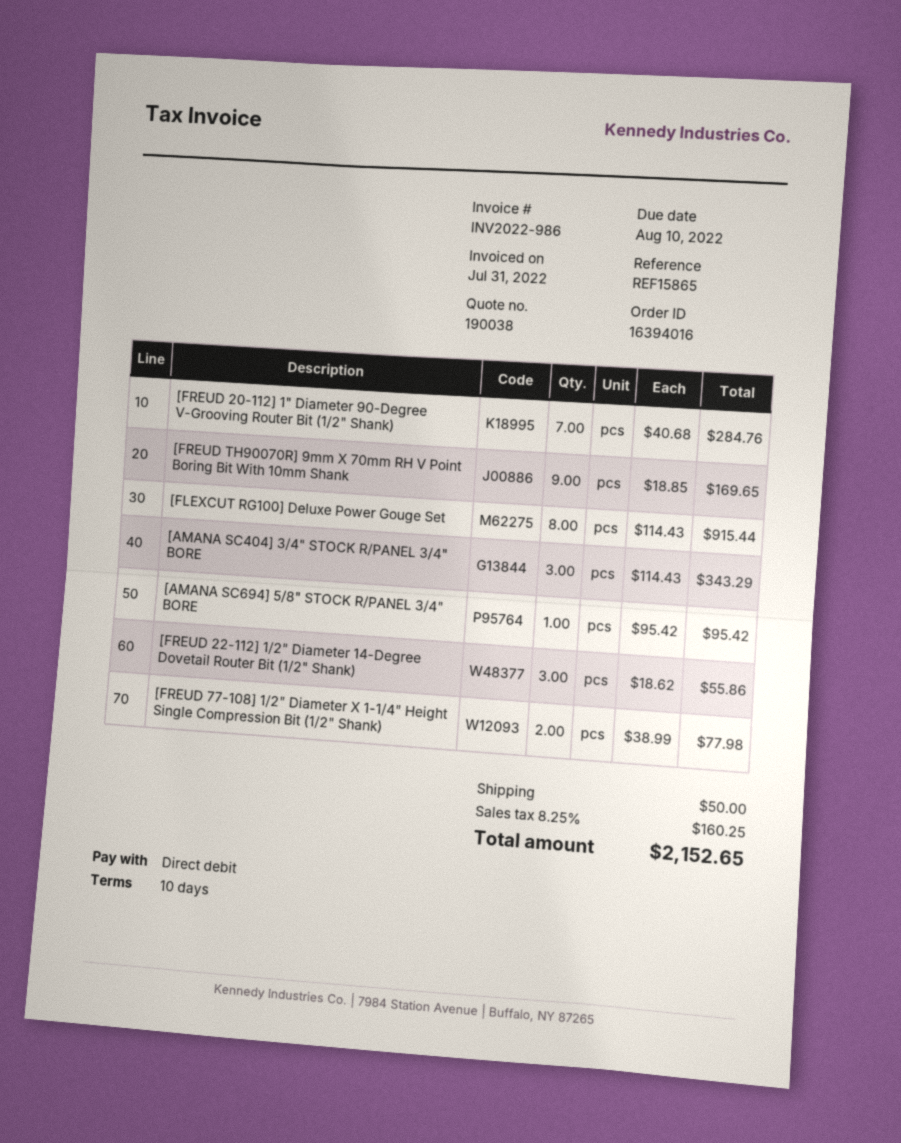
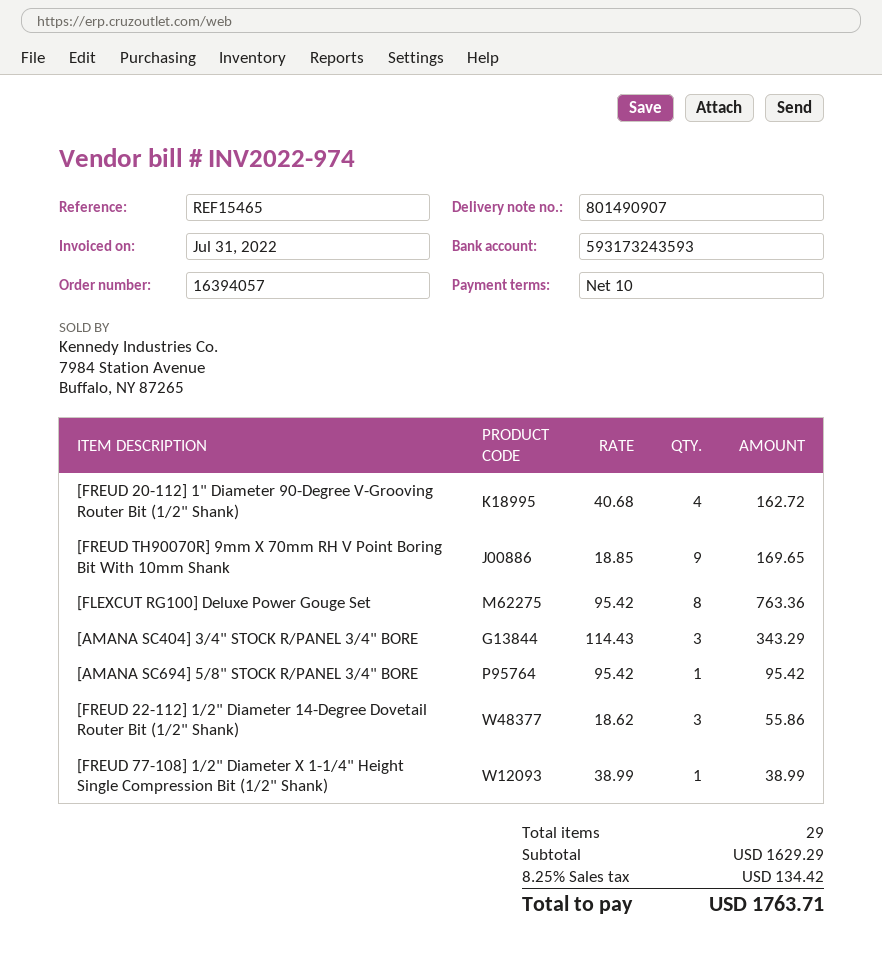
order number: 16394016 -> 16394057
invoice number: INV2022-986 -> INV2022-974
reference: REF15865 -> REF15465
[FREUD 20-112] 1" Diameter 90-Degree V-Grooving Router Bit (1/2" Shank): 7 x 40.68 = 284.76 -> 4 x 40.68 = 162.72
[FLEXCUT RG100] Deluxe Power Gouge Set: 8 x 114.43 = 915.44 -> 8 x 95.42 = 763.36
[FREUD 77-108] 1/2" Diameter X 1-1/4" Height Single Compression Bit (1/2" Shank): 2 x 38.99 = 77.98 -> 1 x 38.99 = 38.99
shipping: 50.00 -> none
tax: 8.25% = 160.25 -> 8.25% = 134.42
total: 2152.65 -> 1763.71

